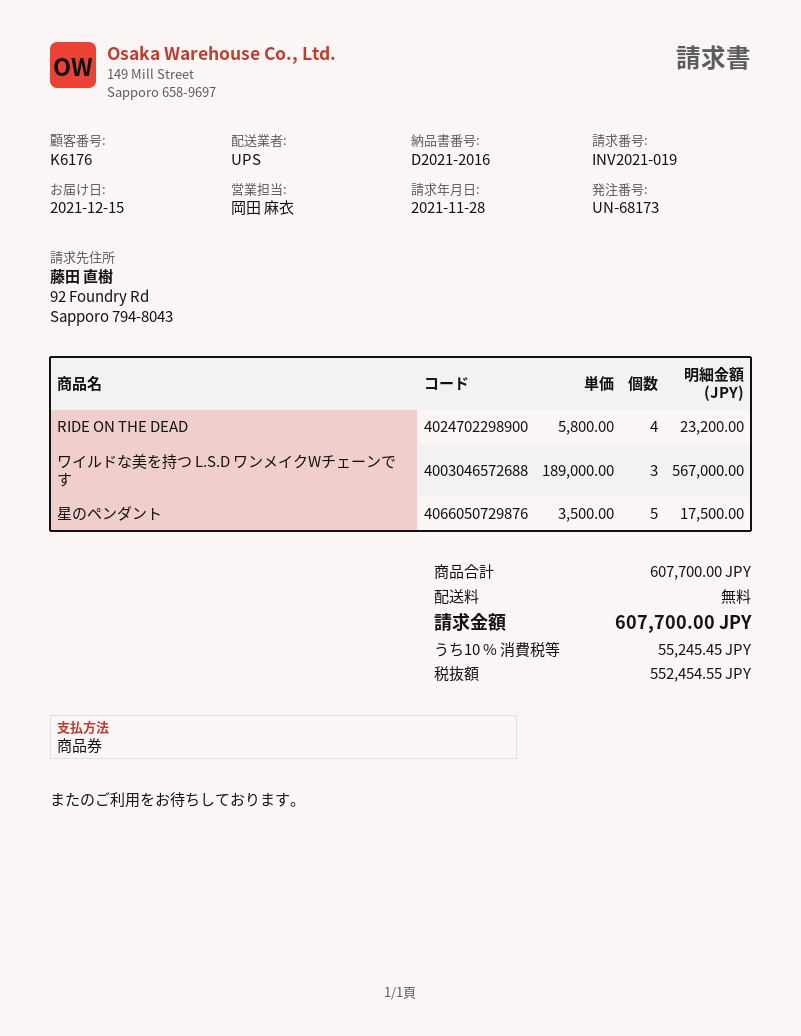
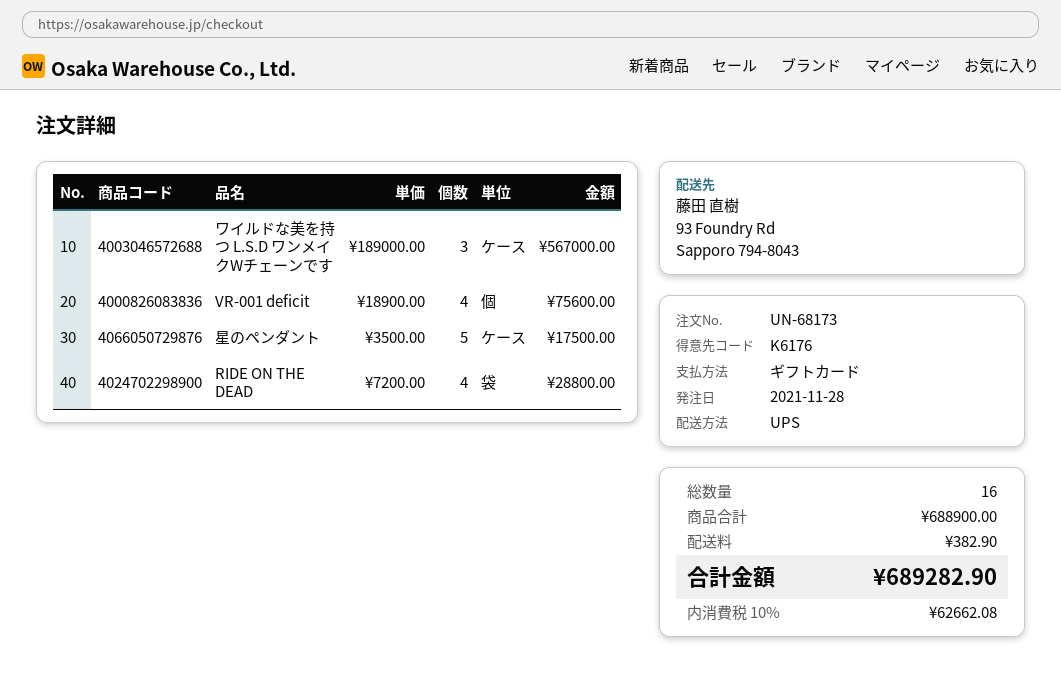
RIDE ON THE DEAD: 4 x 5800.00 = 23200.00 -> 4 x 7200.00 = 28800.00
VR-001 deficit: none -> 4 x 18900.00 = 75600.00
subtotal: 607700.00 -> 688900.00
shipping: 0.00 -> 382.90
tax: 10% = 55245.45 -> 10% = 62662.08
total: 607700.00 -> 689282.90

